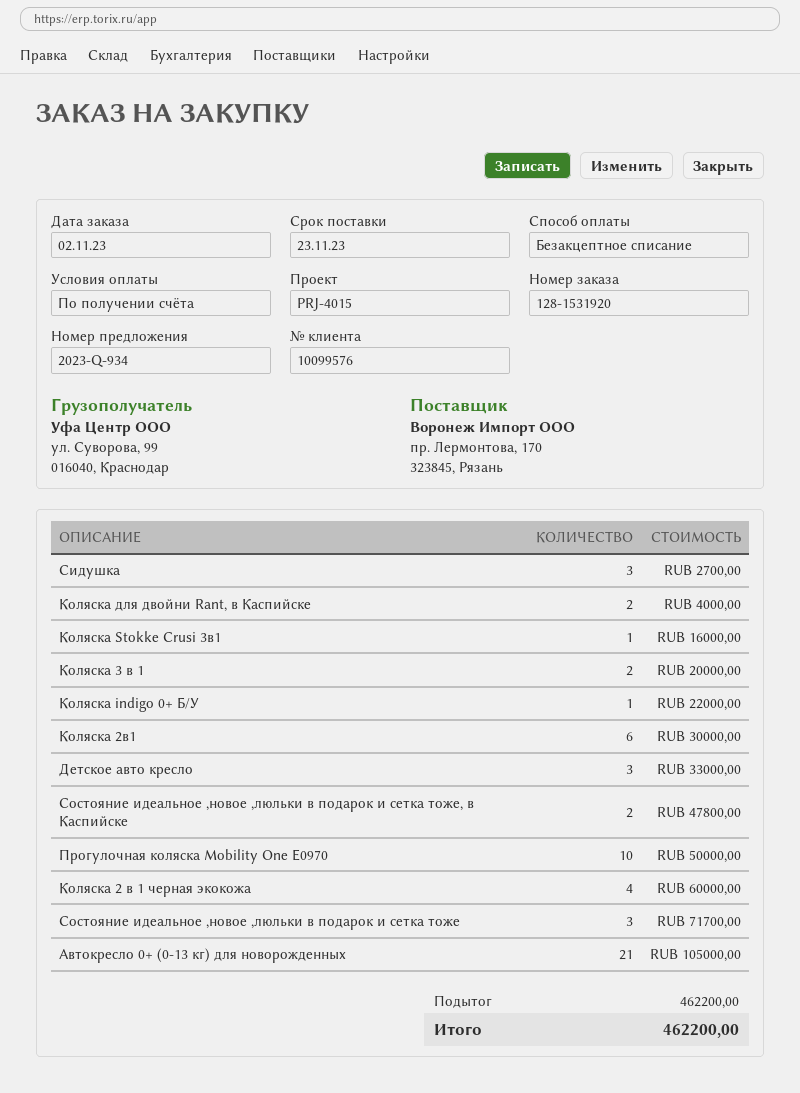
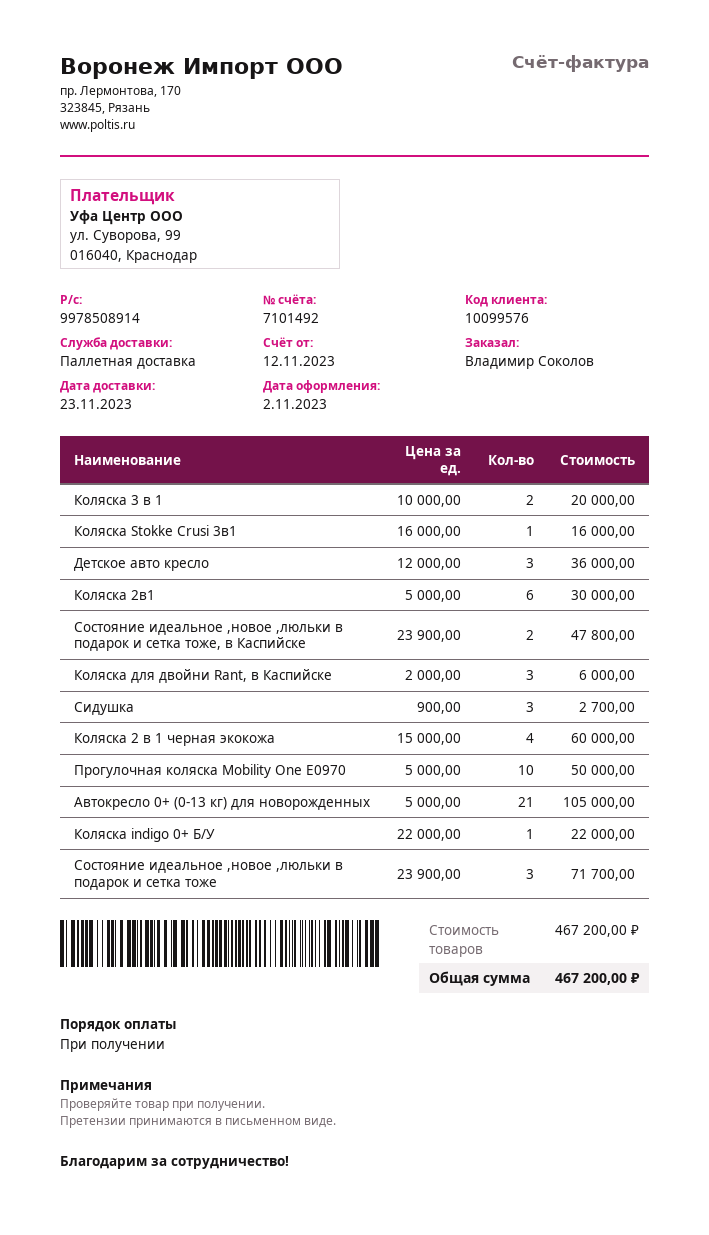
Коляска для двойни Rant, в Каспийске: 2 for 4000.00 -> 3 for 6000.00
Детское авто кресло: 3 for 33000.00 -> 3 for 36000.00
subtotal: 462200.00 -> 467200.00
total: 462200.00 -> 467200.00

